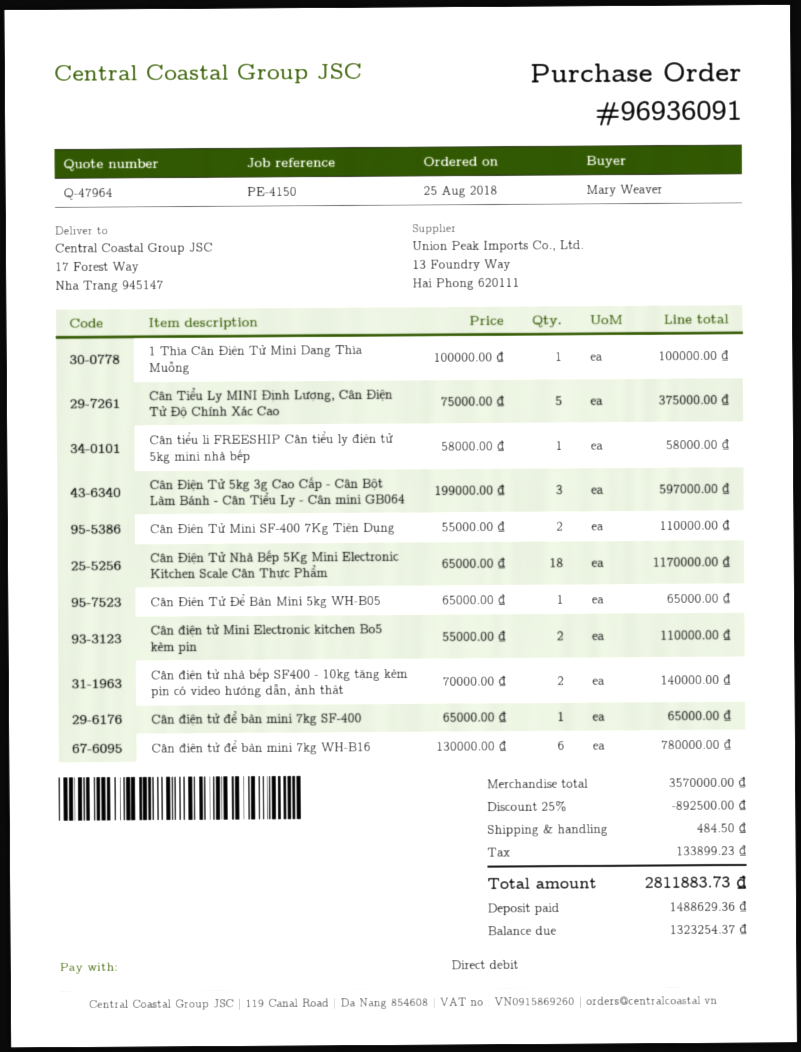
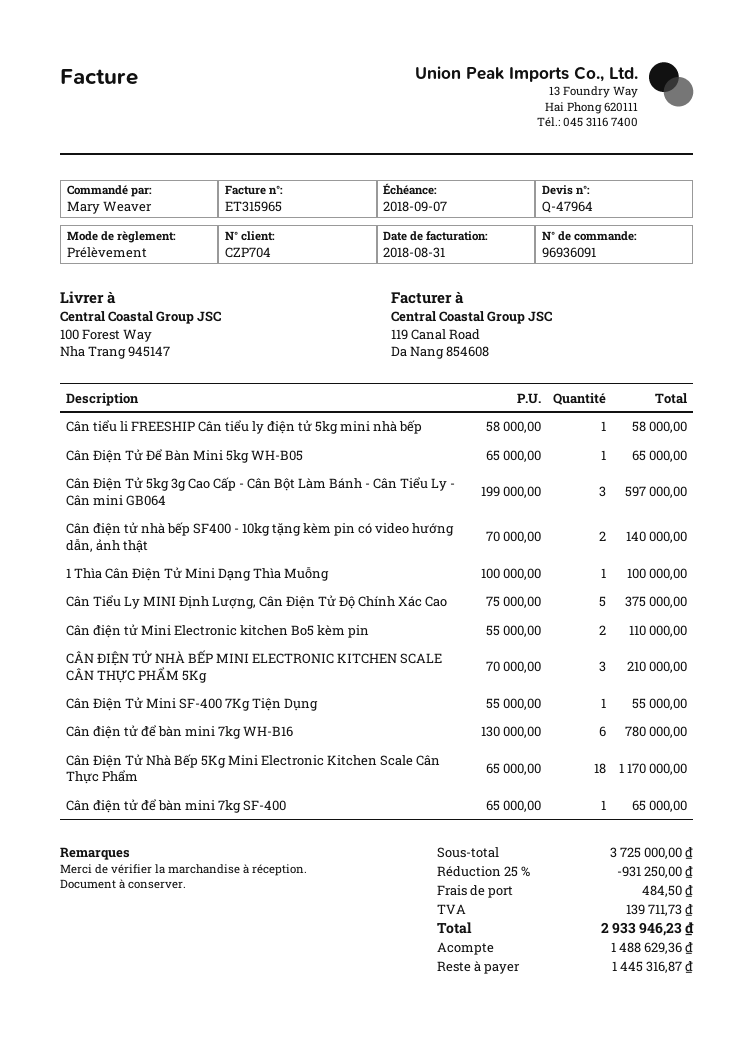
ship to: 17 Forest Way, Nha Trang 945147 -> 100 Forest Way, Nha Trang 945147
Cân Điện Tử Mini SF-400 7Kg Tiện Dụng: 2 x 55000.00 = 110000.00 -> 1 x 55000.00 = 55000.00
CÂN ĐIỆN TỬ NHÀ BẾP MINI ELECTRONIC KITCHEN SCALE CÂN THỰC PHẨM 5Kg: none -> 3 x 70000.00 = 210000.00
subtotal: 3570000.00 -> 3725000.00
discount: 25% = 892500.00 -> 25% = 931250.00
tax: 133899.23 -> 139711.73
total: 2811883.73 -> 2933946.23
balance: 1323254.37 -> 1445316.87

